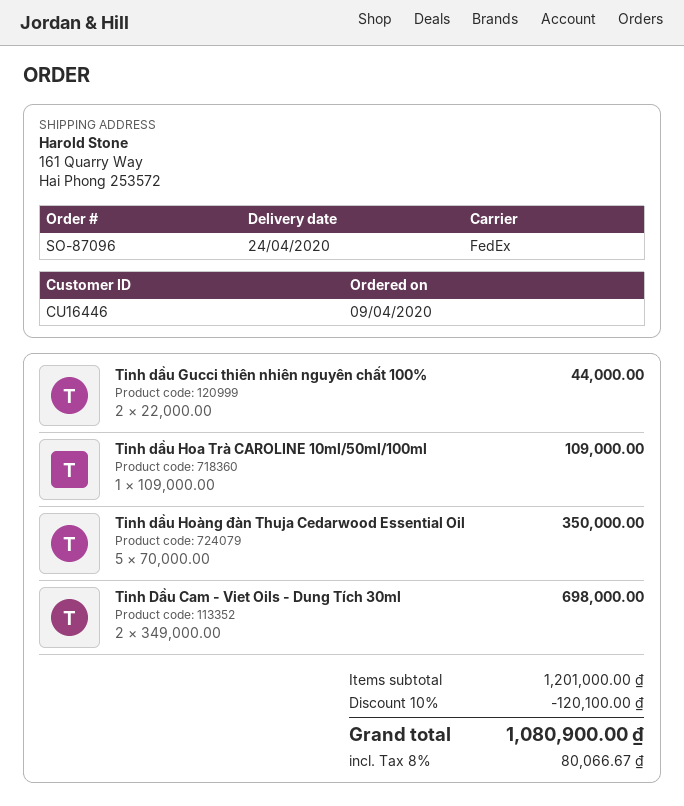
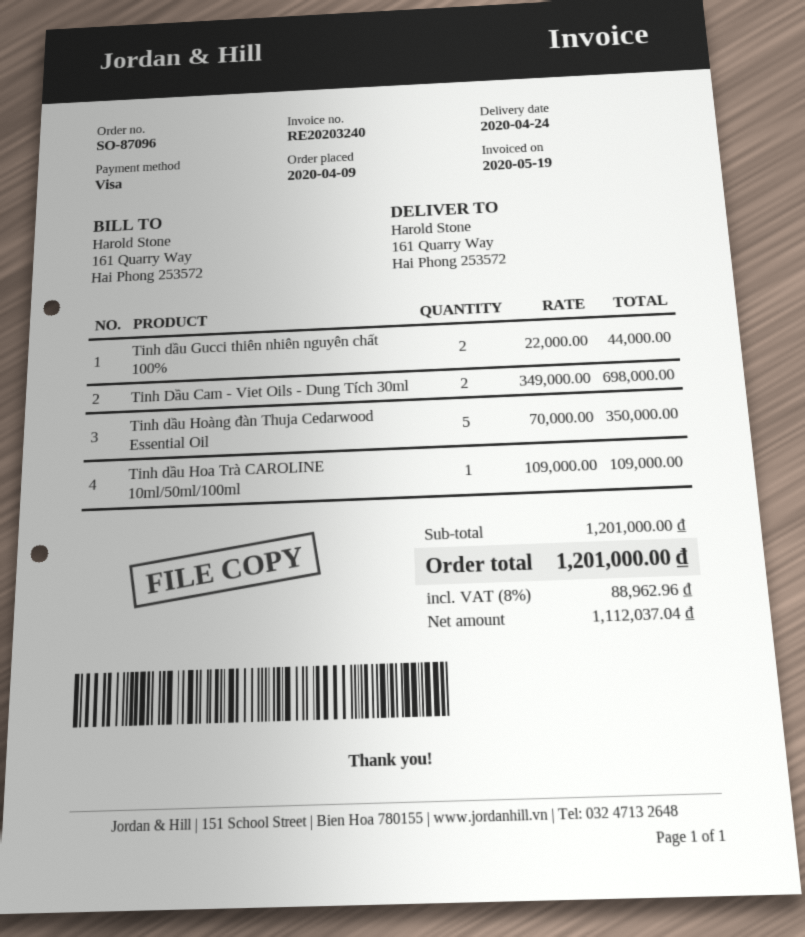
discount: 10% = 120100.00 -> none
tax: 8% = 80066.67 -> 8% = 88962.96
total: 1080900.00 -> 1201000.00

